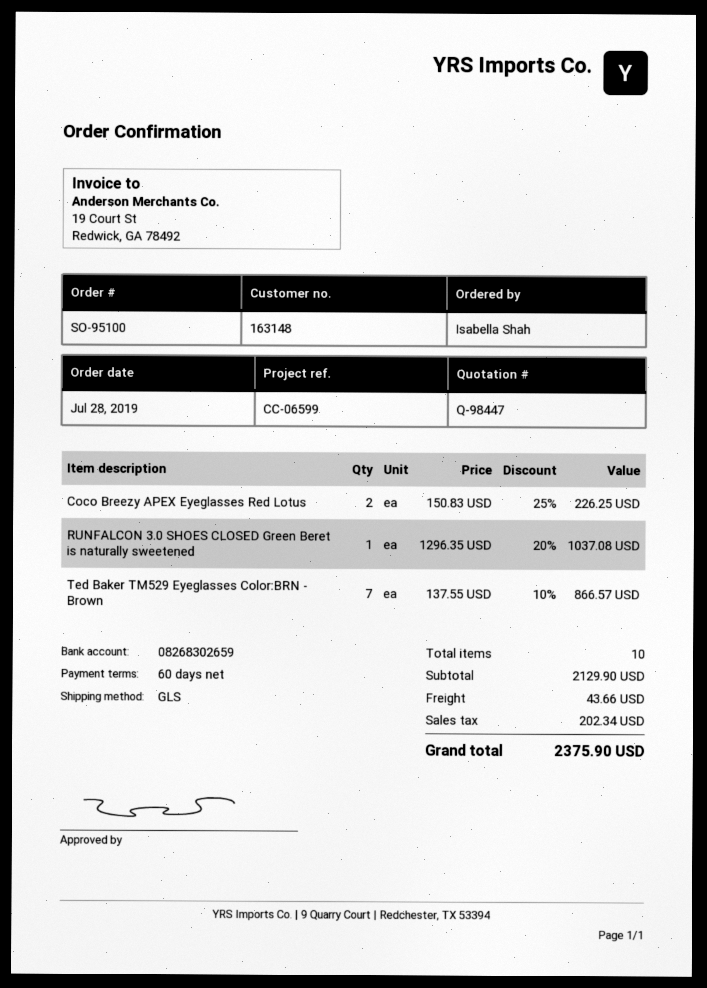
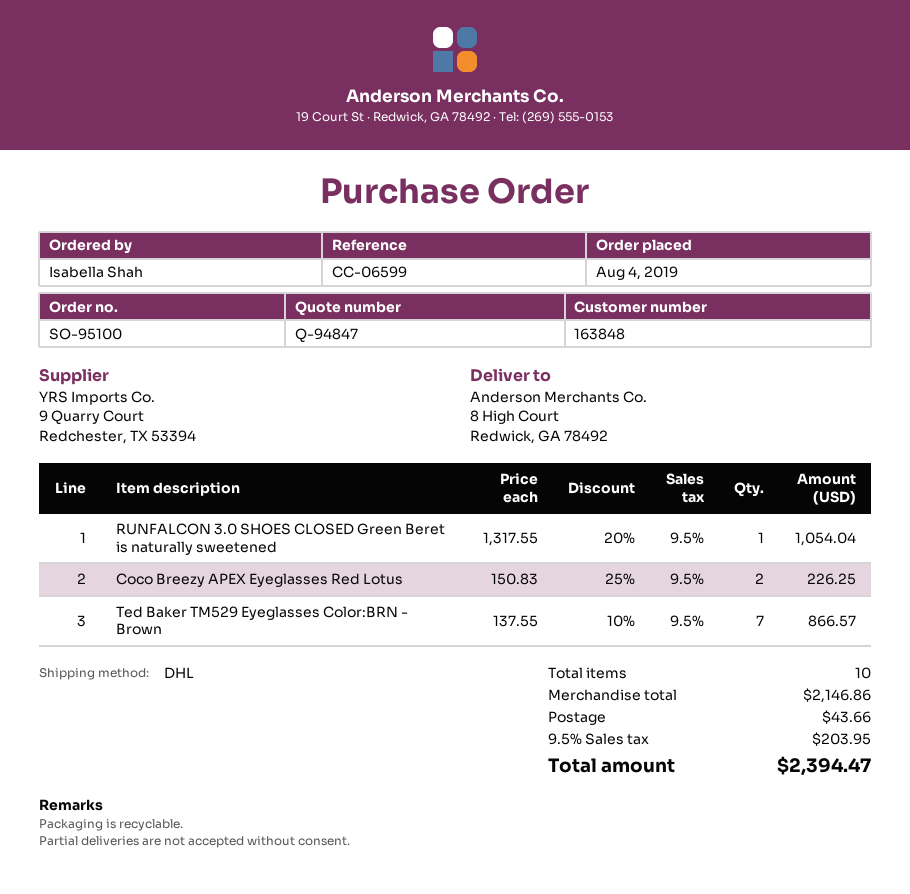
quote number: Q-98447 -> Q-94847
order date: 2019-07-28 -> 2019-08-04
customer number: 163148 -> 163848
shipping method: GLS -> DHL
RUNFALCON 3.0 SHOES CLOSED Green Beret is naturally sweetened: 1 x 1296.35 - 20% = 1037.08 -> 1 x 1317.55 - 20% = 1054.04
subtotal: 2129.90 -> 2146.86
tax: 202.34 -> 203.95
total: 2375.90 -> 2394.47

